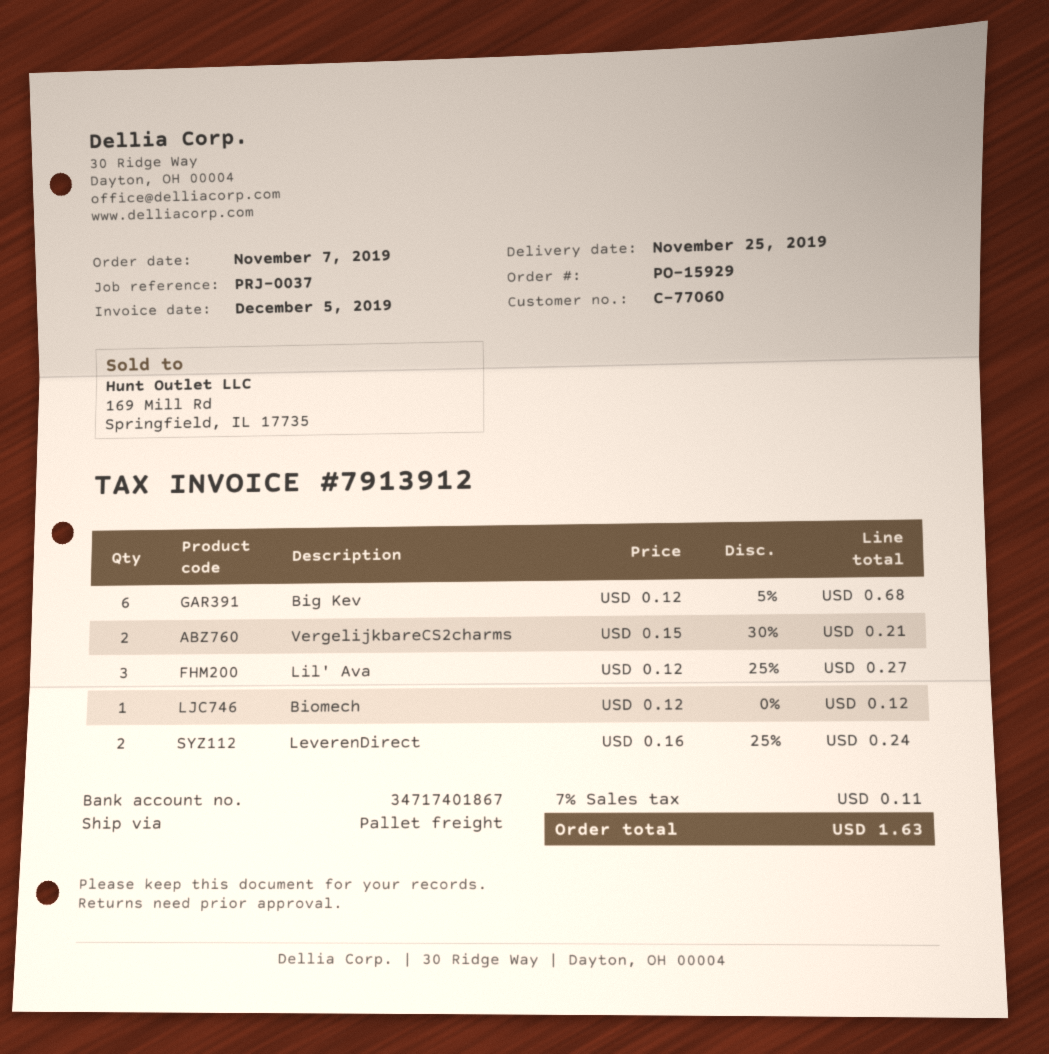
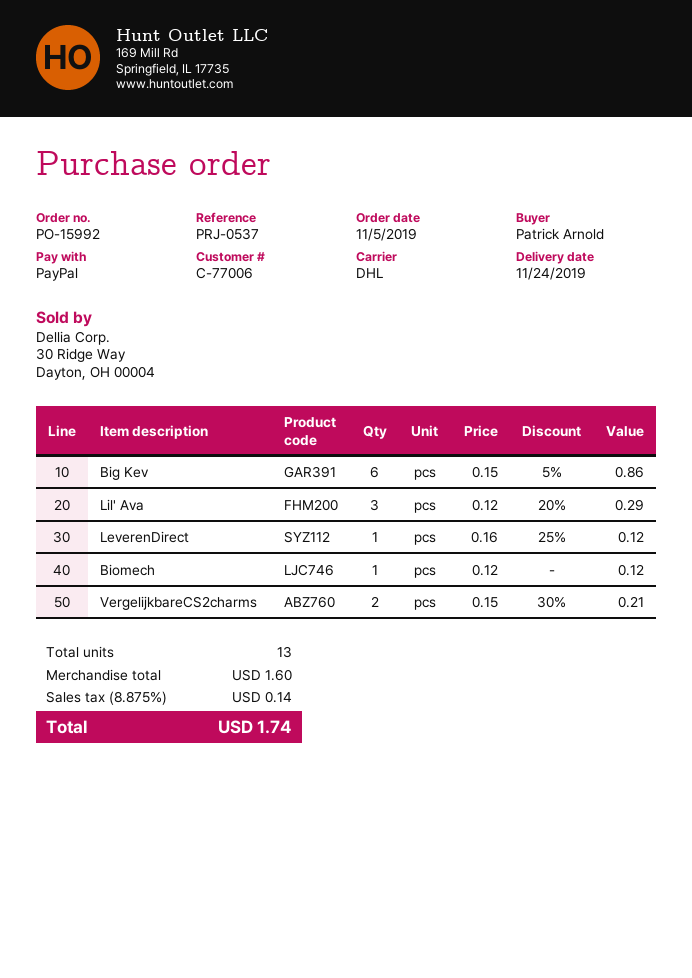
order number: PO-15929 -> PO-15992
order date: 2019-11-07 -> 2019-11-05
delivery date: 2019-11-25 -> 2019-11-24
customer number: C-77060 -> C-77006
reference: PRJ-0037 -> PRJ-0537
shipping method: pallet freight -> DHL
Big Kev: 6 x 0.12 - 5% = 0.68 -> 6 x 0.15 - 5% = 0.86
Lil' Ava: 3 x 0.12 - 25% = 0.27 -> 3 x 0.12 - 20% = 0.29
LeverenDirect: 2 x 0.16 - 25% = 0.24 -> 1 x 0.16 - 25% = 0.12
tax: 7% = 0.11 -> 8.875% = 0.14
total: 1.63 -> 1.74

